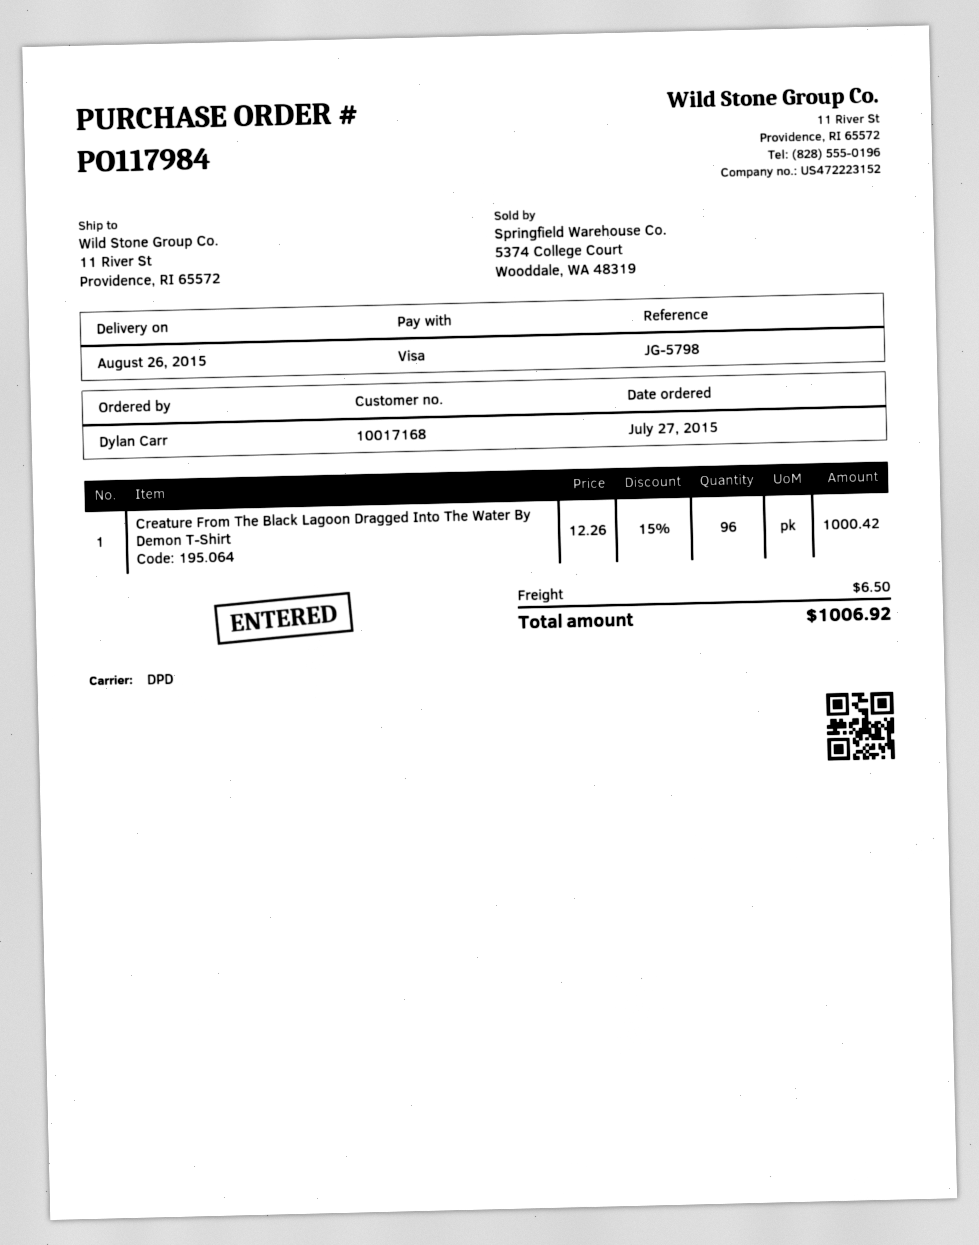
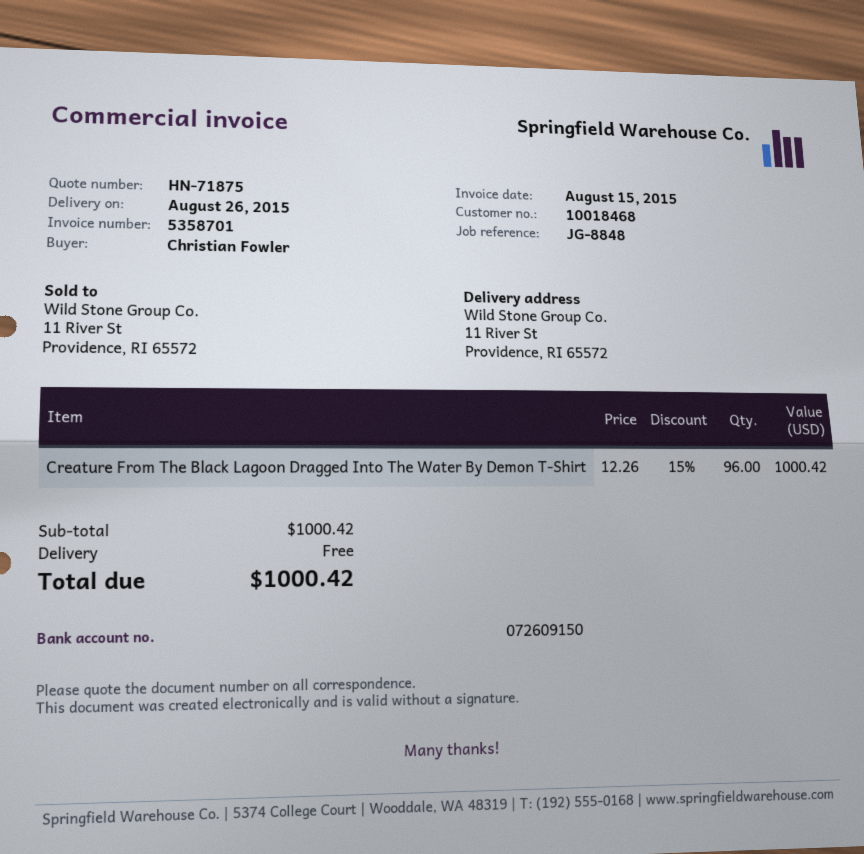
customer number: 10017168 -> 10018468
reference: JG-5798 -> JG-8848
ordered by: Dylan Carr -> Christian Fowler
shipping: 6.50 -> 0.00
total: 1006.92 -> 1000.42

